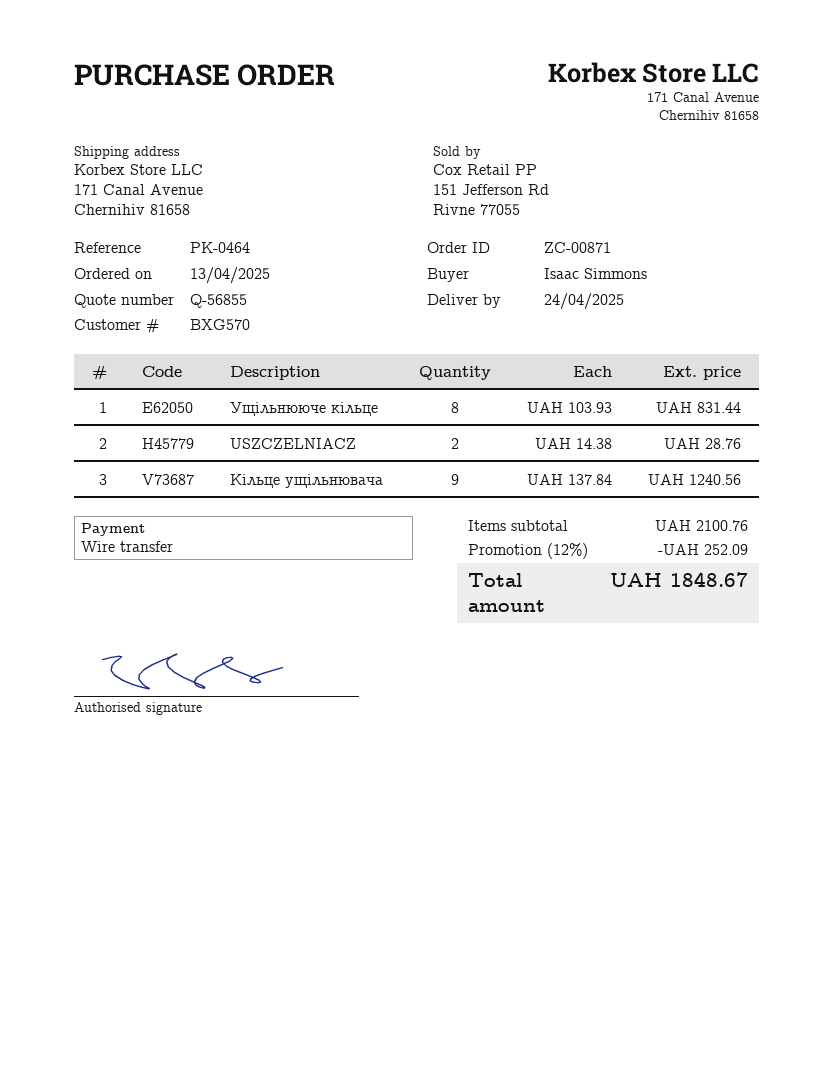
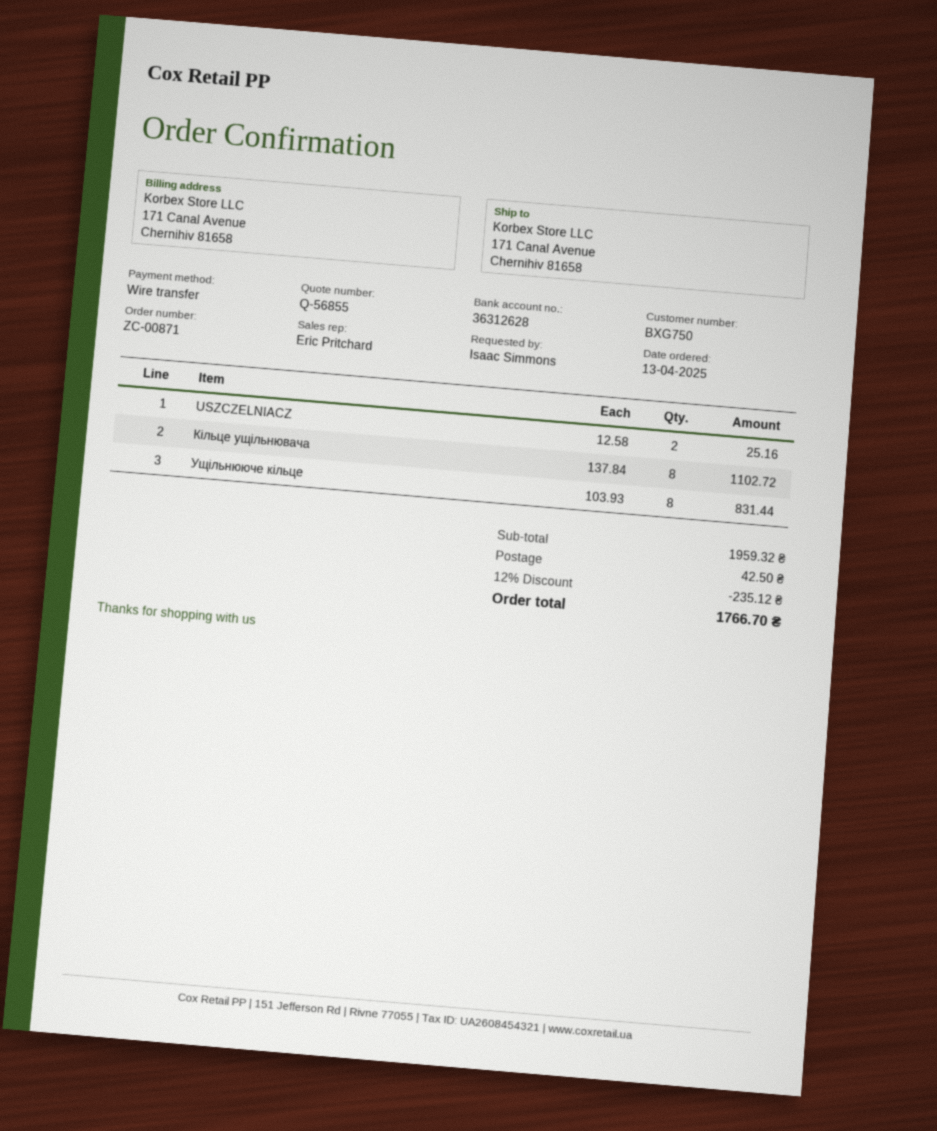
customer number: BXG570 -> BXG750
USZCZELNIACZ: 2 x 14.38 = 28.76 -> 2 x 12.58 = 25.16
Кільце ущільнювача: 9 x 137.84 = 1240.56 -> 8 x 137.84 = 1102.72
subtotal: 2100.76 -> 1959.32
discount: 12% = 252.09 -> 12% = 235.12
shipping: none -> 42.50
total: 1848.67 -> 1766.70

